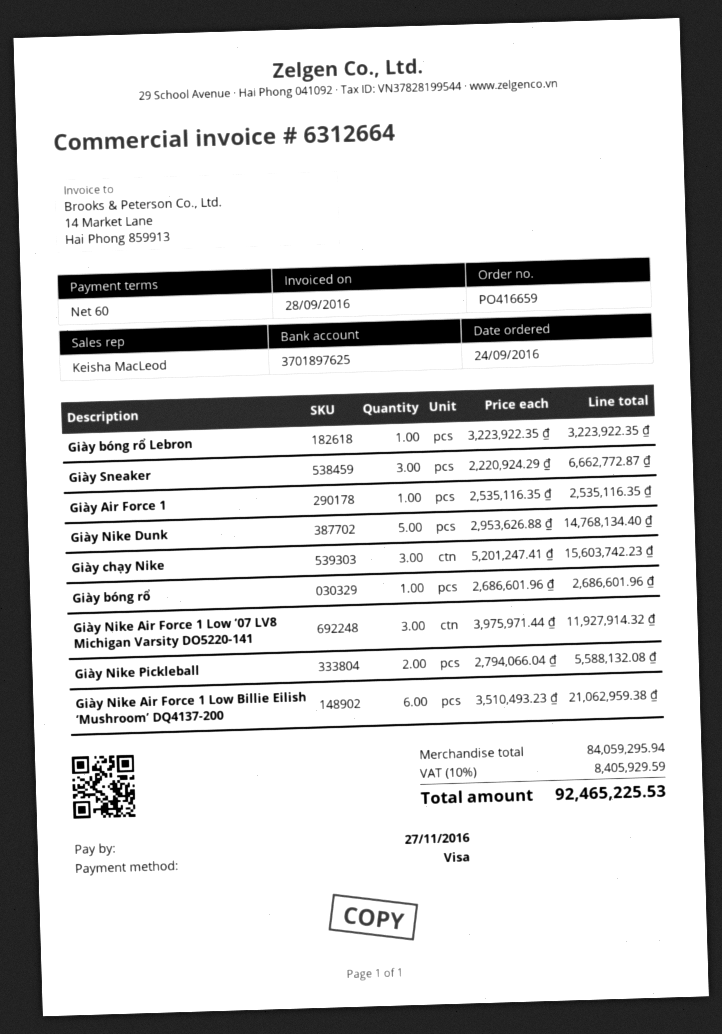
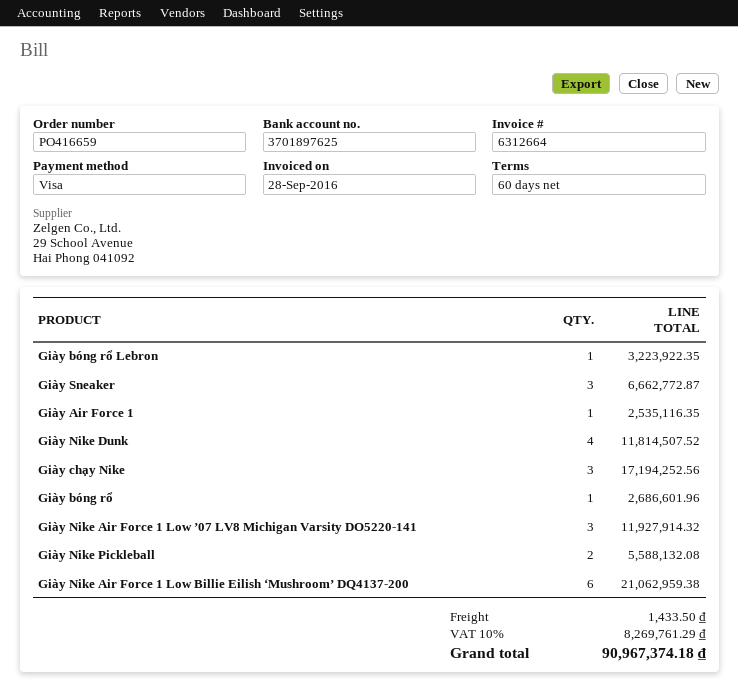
Giày Nike Dunk: 5 for 14768134.40 -> 4 for 11814507.52
Giày chạy Nike: 3 for 15603742.23 -> 3 for 17194252.56
shipping: none -> 1433.50
tax: 10% = 8405929.59 -> 10% = 8269761.29
total: 92465225.53 -> 90967374.18

